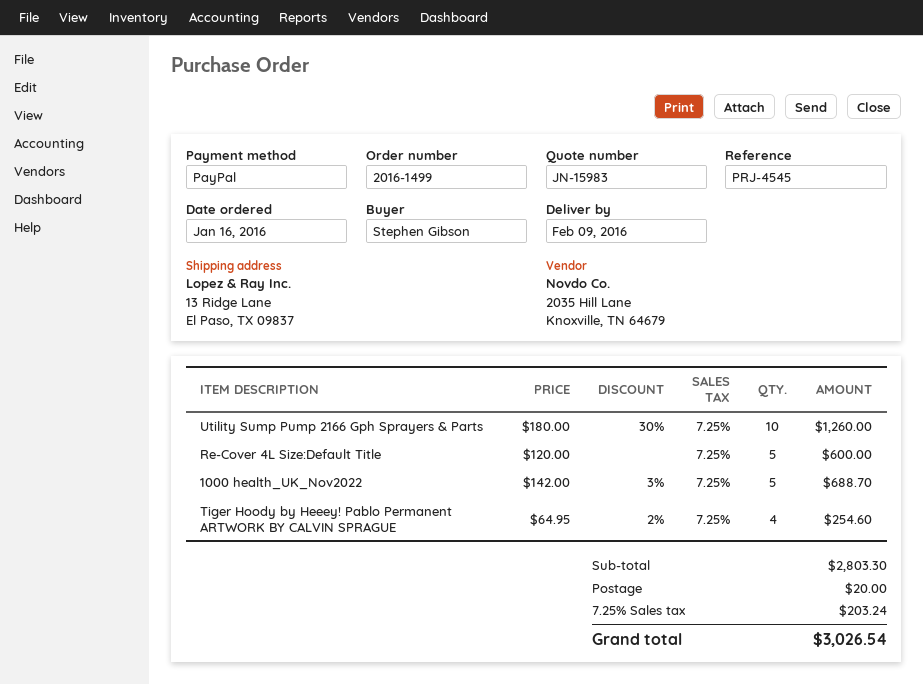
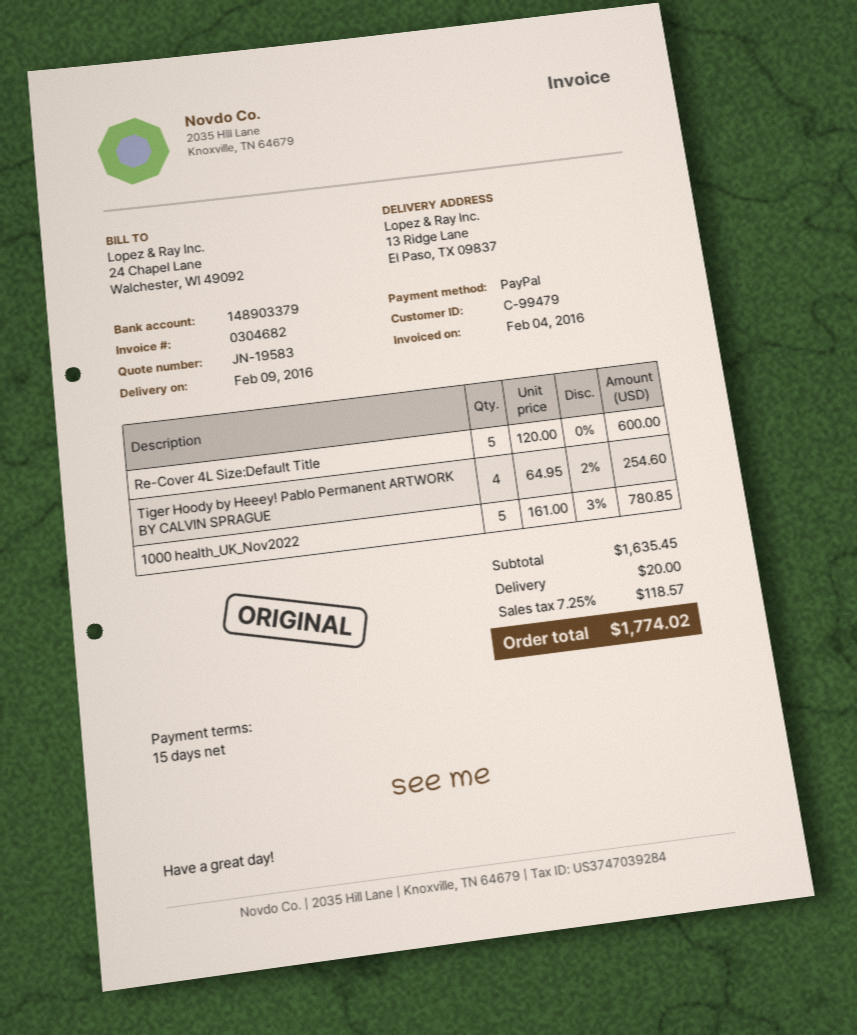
quote number: JN-15983 -> JN-19583
Utility Sump Pump 2166 Gph Sprayers & Parts: 10 x 180.00 - 30% = 1260.00 -> none
1000 health_UK_Nov2022: 5 x 142.00 - 3% = 688.70 -> 5 x 161.00 - 3% = 780.85
subtotal: 2803.30 -> 1635.45
tax: 7.25% = 203.24 -> 7.25% = 118.57
total: 3026.54 -> 1774.02

